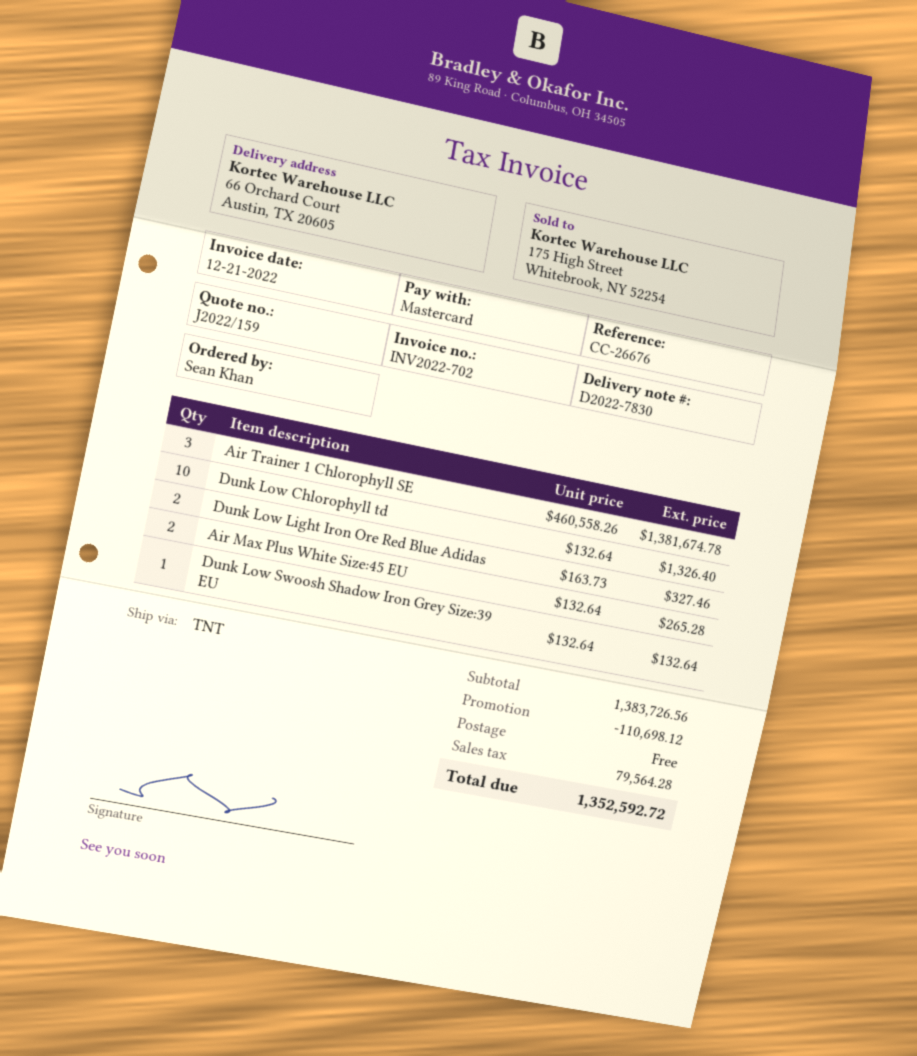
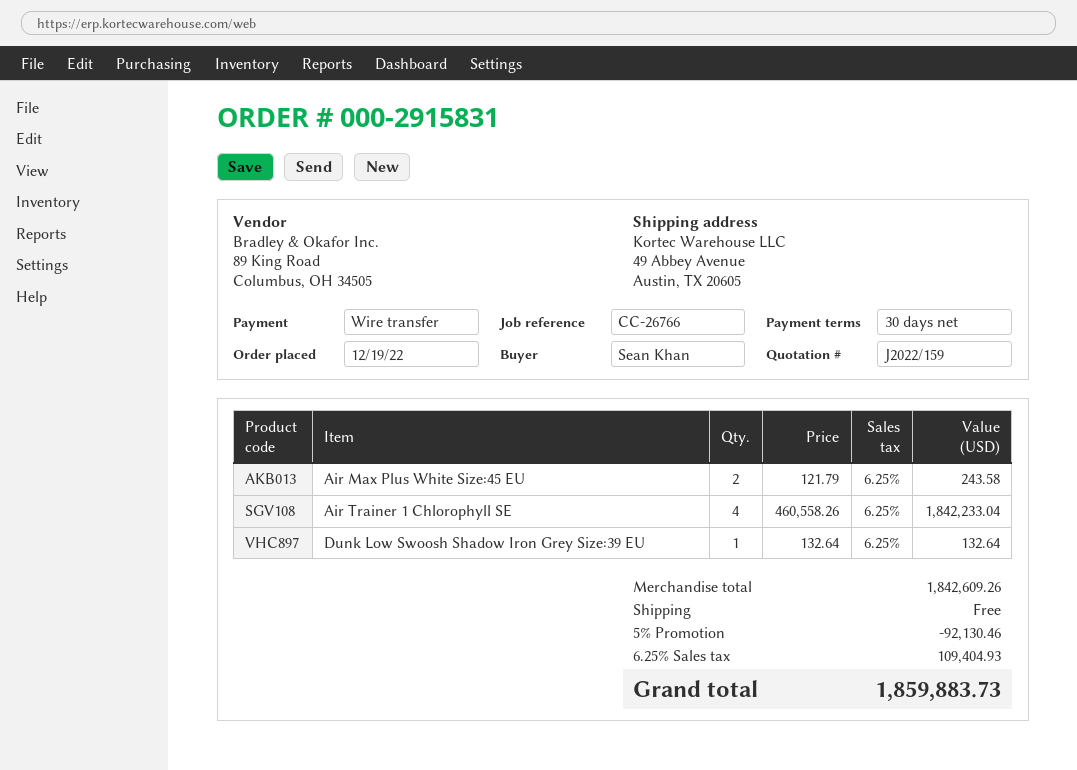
reference: CC-26676 -> CC-26766
payment method: Mastercard -> bank transfer
ship to: 66 Orchard Court, Austin, TX 20605 -> 49 Abbey Avenue, Austin, TX 20605
Air Trainer 1 Chlorophyll SE: 3 x 460558.26 = 1381674.78 -> 4 x 460558.26 = 1842233.04
Dunk Low Chlorophyll td: 10 x 132.64 = 1326.40 -> none
Dunk Low Light Iron Ore Red Blue Adidas: 2 x 163.73 = 327.46 -> none
Air Max Plus White Size:45 EU: 2 x 132.64 = 265.28 -> 2 x 121.79 = 243.58
subtotal: 1383726.56 -> 1842609.26
discount: 110698.12 -> 92130.46
tax: 79564.28 -> 109404.93
total: 1352592.72 -> 1859883.73

